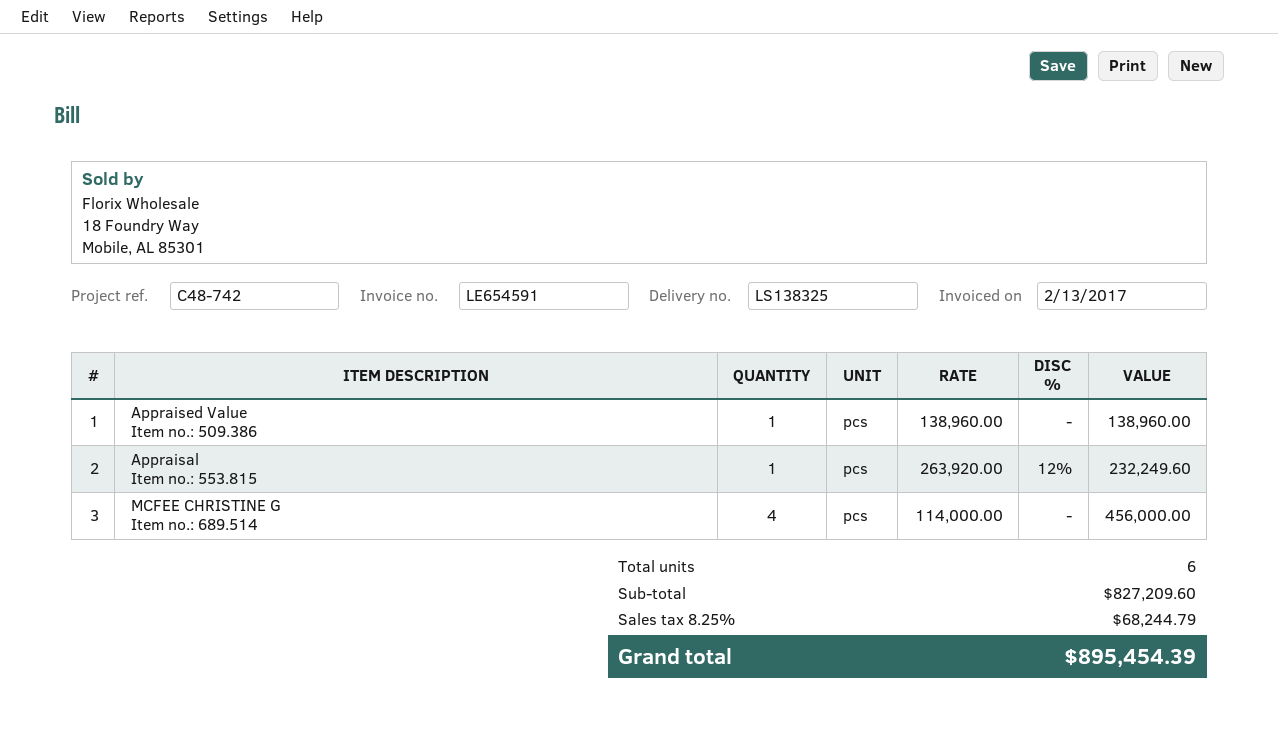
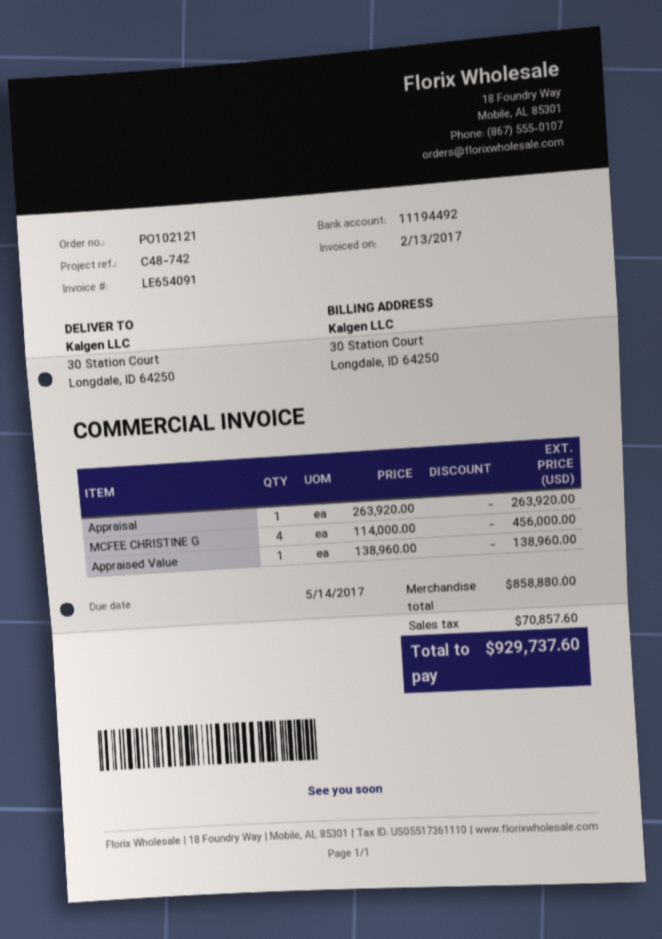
invoice number: LE654591 -> LE654091
Appraisal: 1 x 263920.00 - 12% = 232249.60 -> 1 x 263920.00 = 263920.00
subtotal: 827209.60 -> 858880.00
tax: 68244.79 -> 70857.60
total: 895454.39 -> 929737.60

